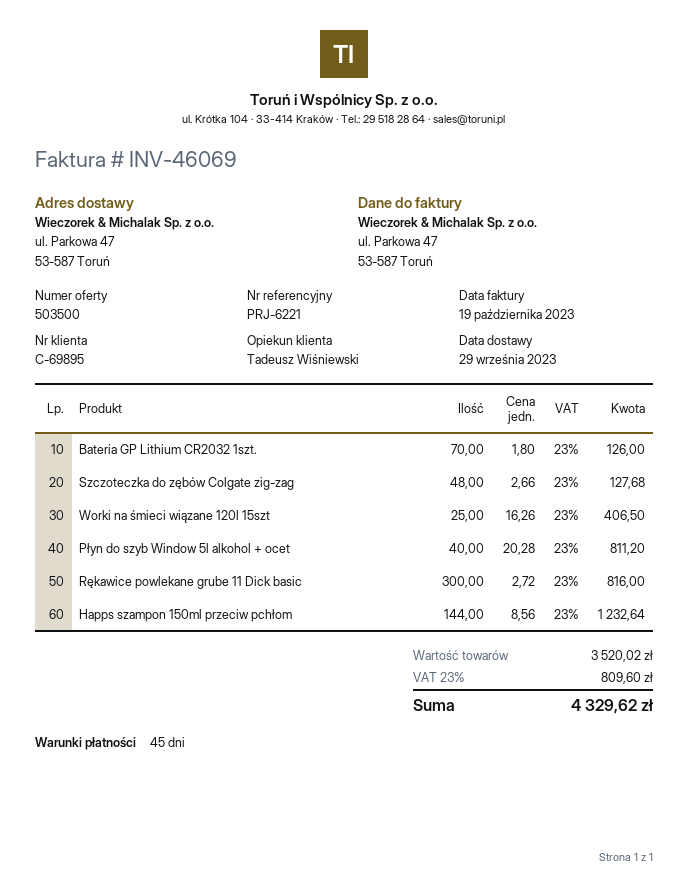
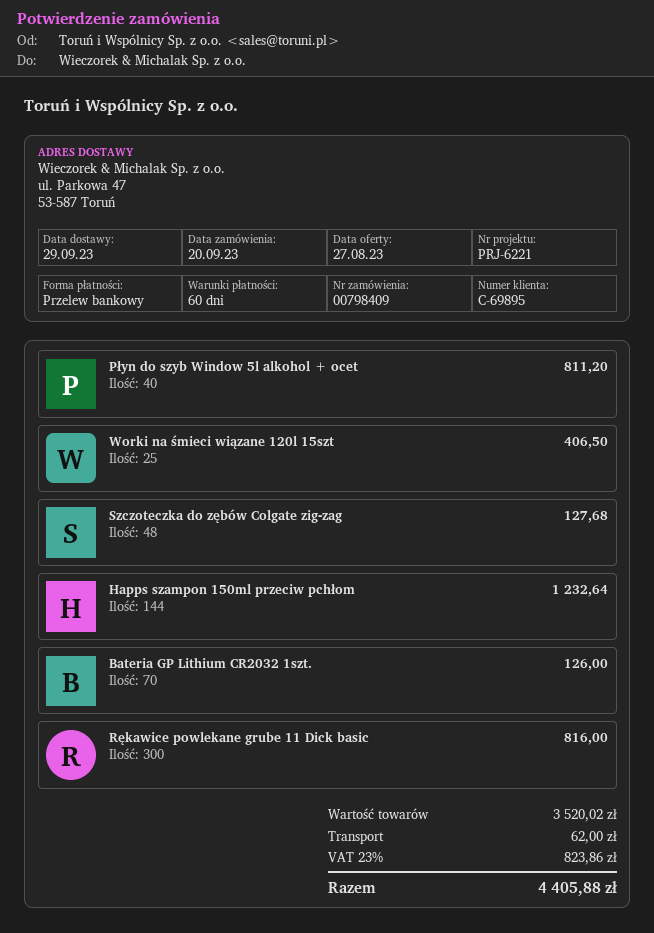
payment terms: 45 days -> 60 days
shipping: none -> 62.00
tax: 23% = 809.60 -> 23% = 823.86
total: 4329.62 -> 4405.88

